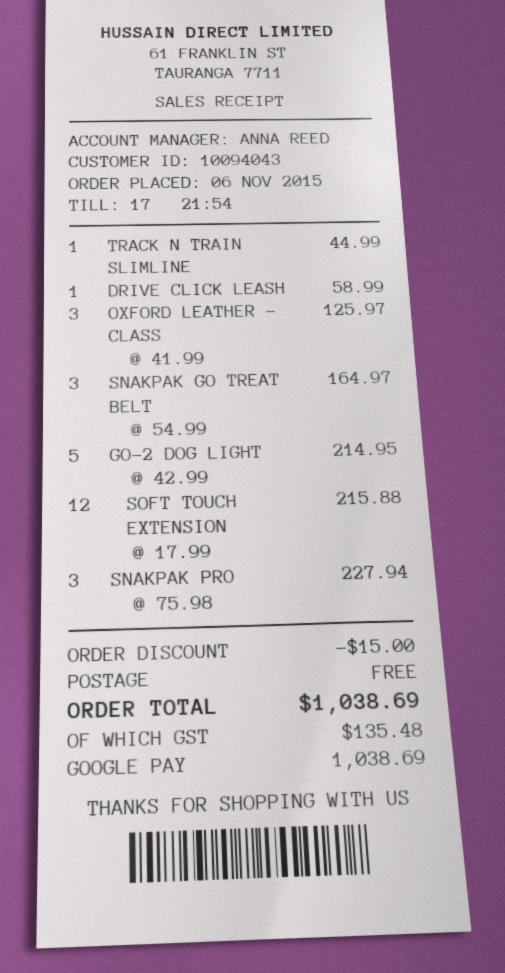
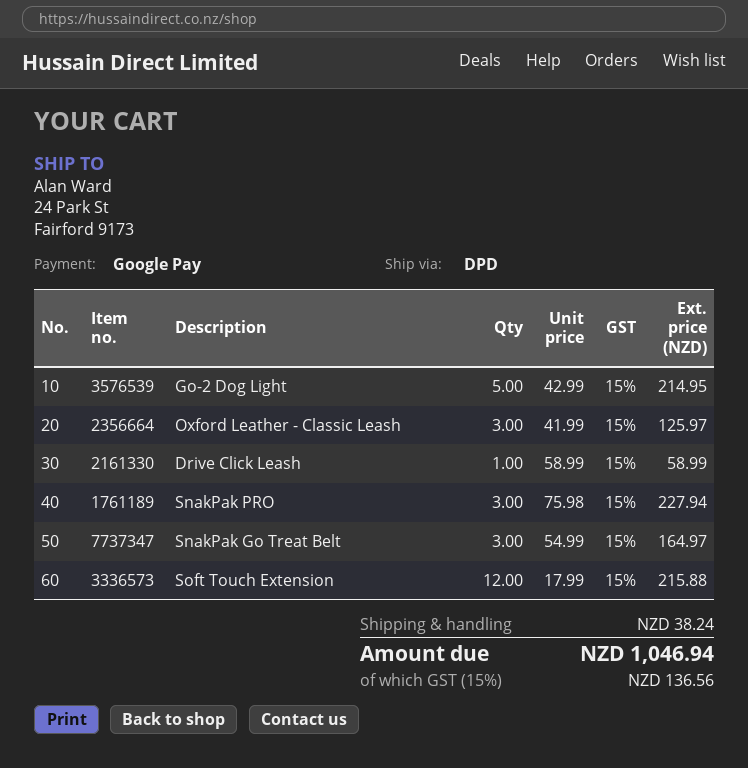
TRACK N TRAIN SLIMLINE: 1 x 44.99 = 44.99 -> none
discount: 15.00 -> none
shipping: 0.00 -> 38.24
tax: 135.48 -> 136.56
total: 1038.69 -> 1046.94

